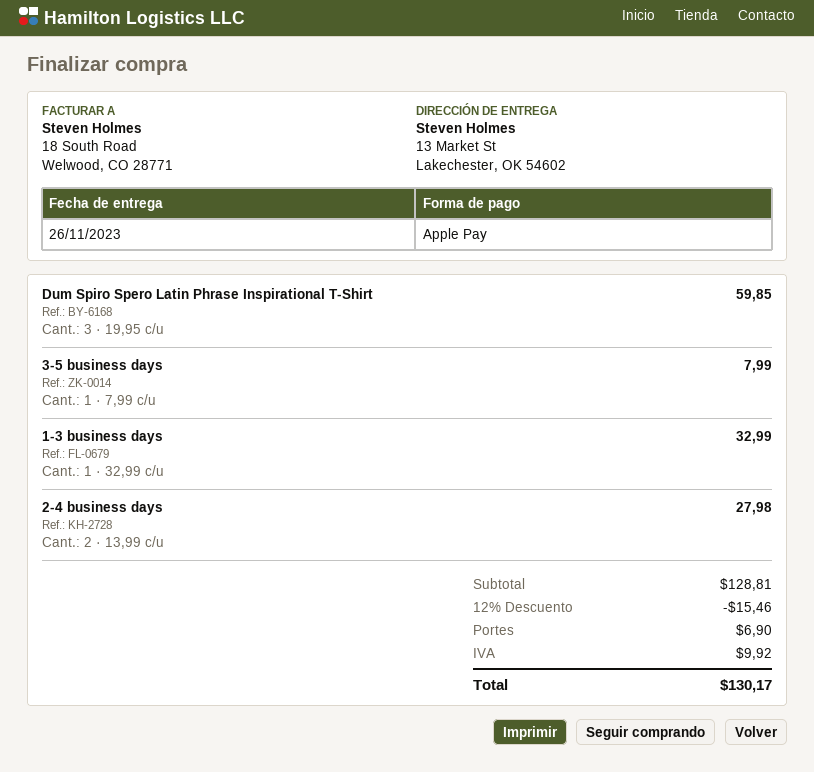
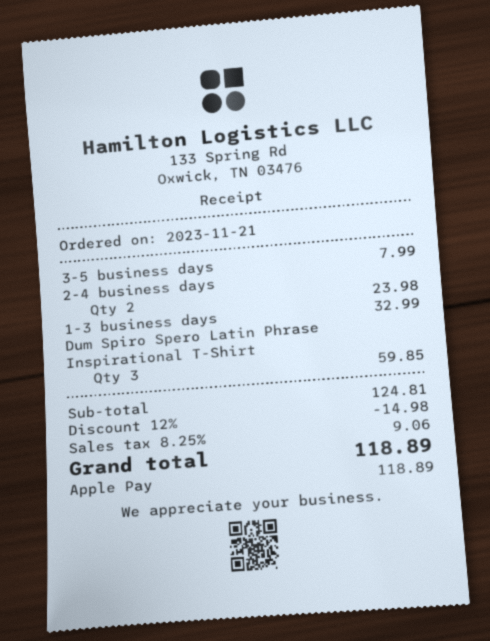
2-4 business days: 2 for 27.98 -> 2 for 23.98
subtotal: 128.81 -> 124.81
discount: 12% = 15.46 -> 12% = 14.98
shipping: 6.90 -> none
tax: 9.92 -> 9.06
total: 130.17 -> 118.89

